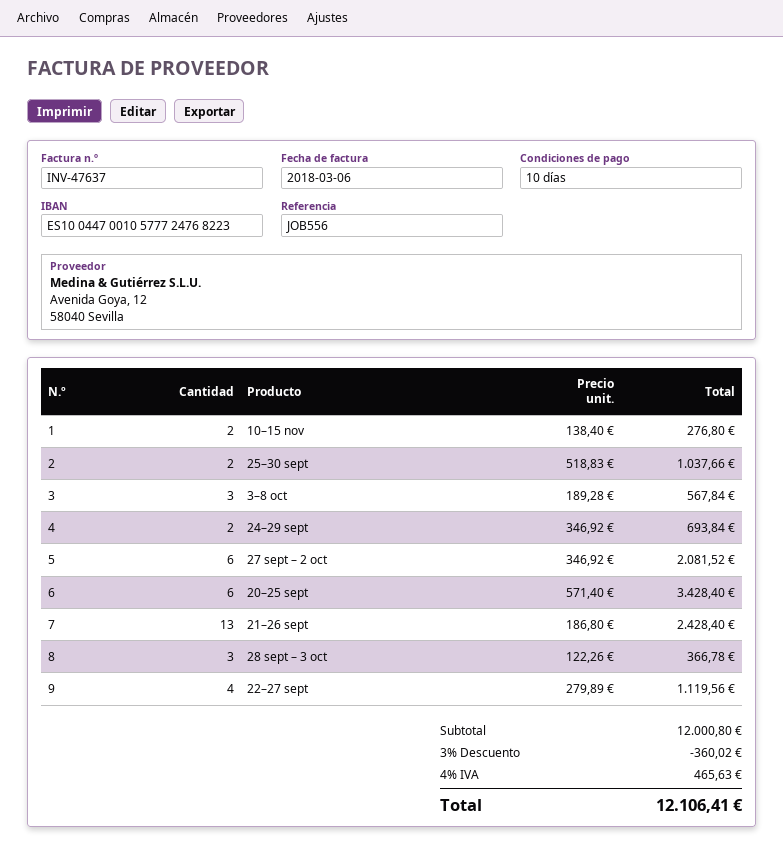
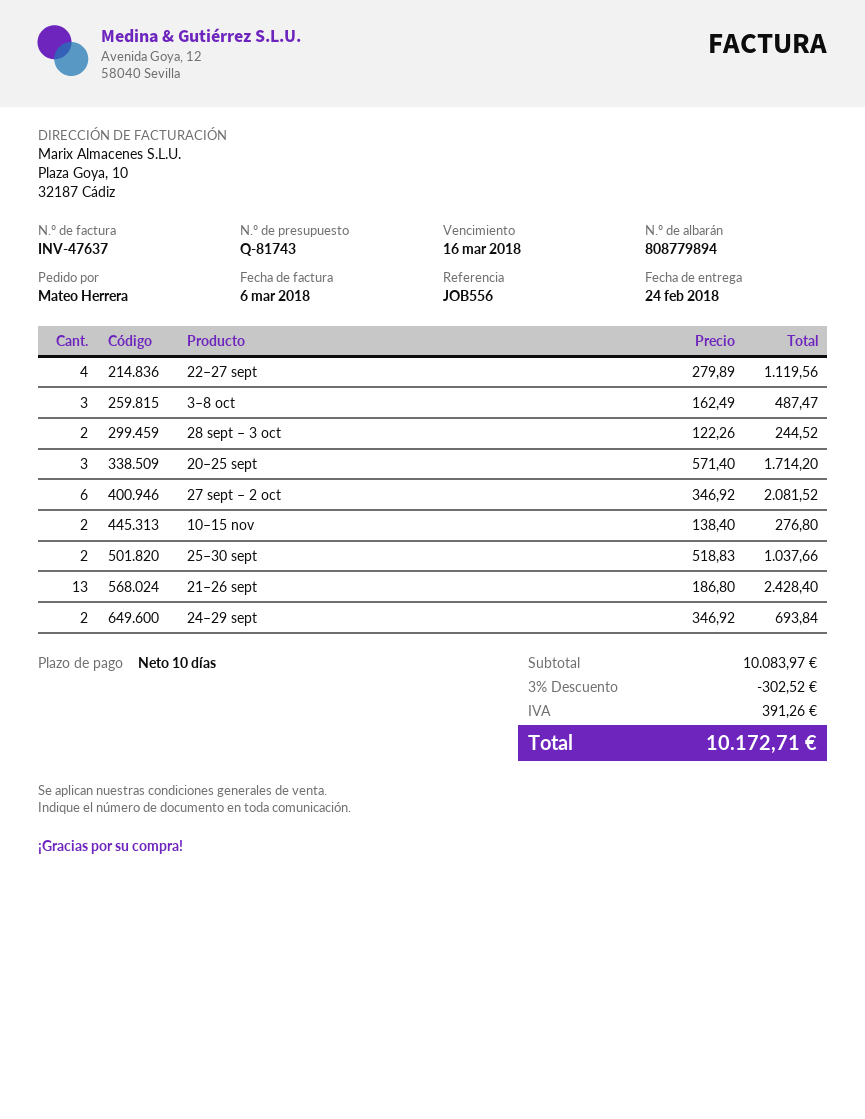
3–8 oct: 3 x 189.28 = 567.84 -> 3 x 162.49 = 487.47
20–25 sept: 6 x 571.40 = 3428.40 -> 3 x 571.40 = 1714.20
28 sept – 3 oct: 3 x 122.26 = 366.78 -> 2 x 122.26 = 244.52
subtotal: 12000.80 -> 10083.97
discount: 3% = 360.02 -> 3% = 302.52
tax: 465.63 -> 391.26
total: 12106.41 -> 10172.71

